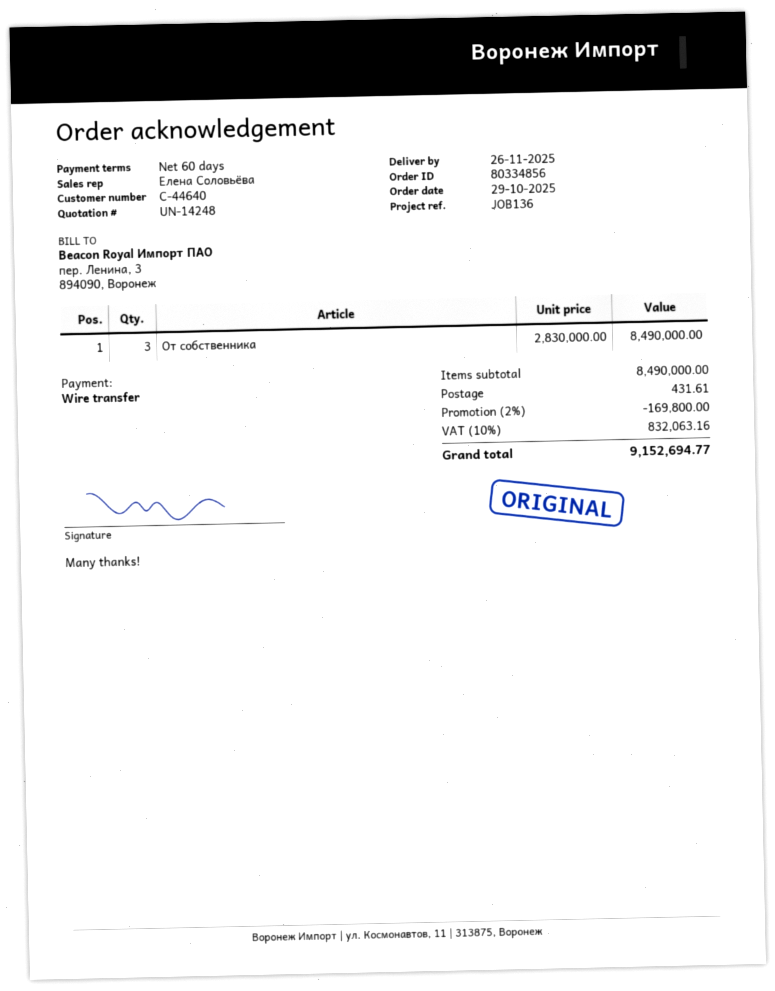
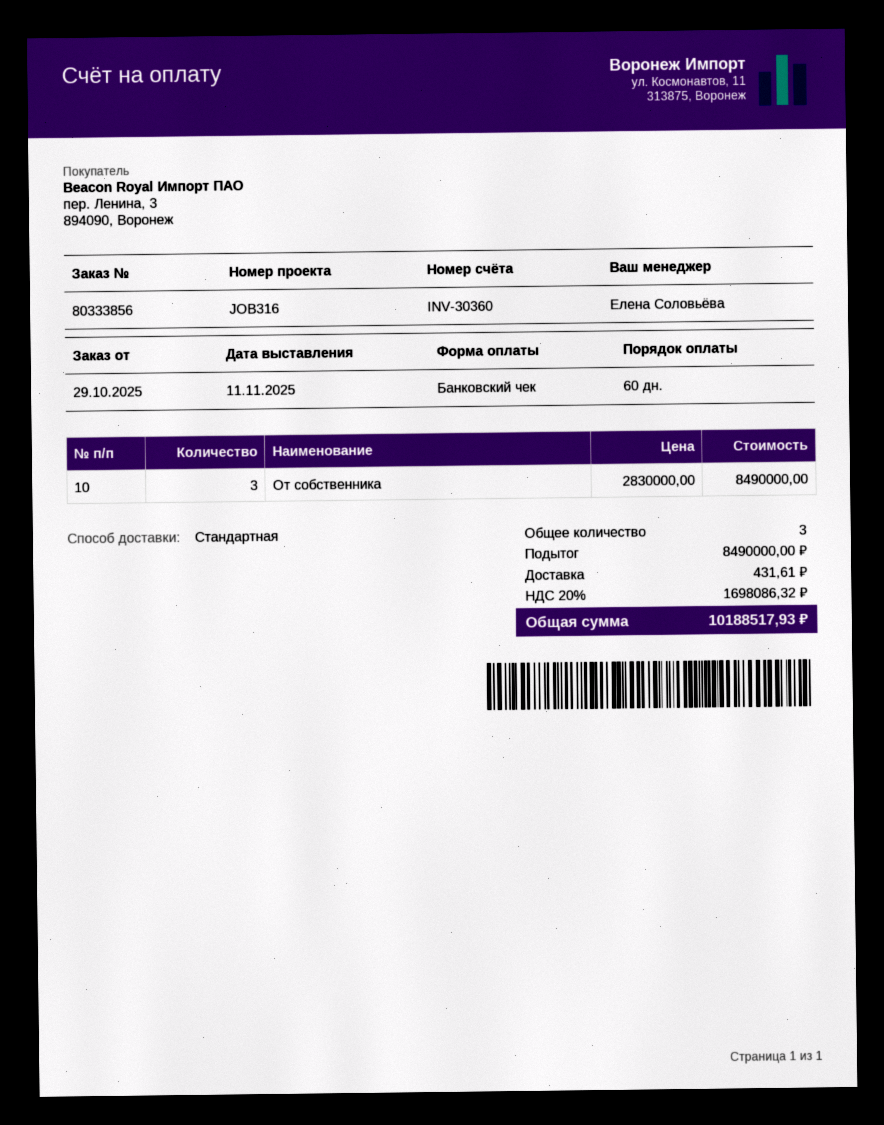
order number: 80334856 -> 80333856
reference: JOB136 -> JOB316
payment method: bank transfer -> cheque
discount: 2% = 169800.00 -> none
tax: 10% = 832063.16 -> 20% = 1698086.32
total: 9152694.77 -> 10188517.93

